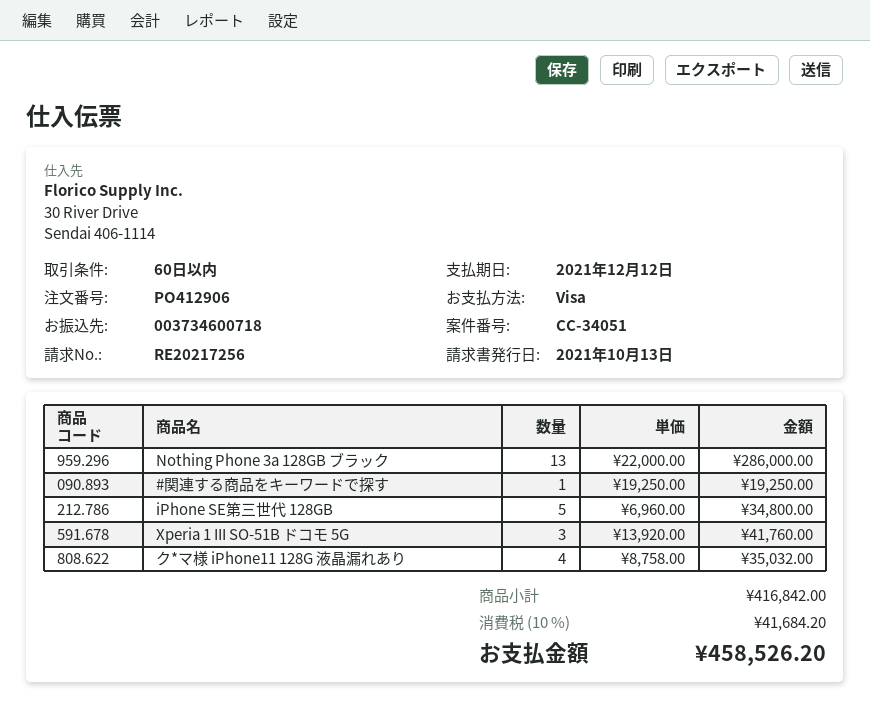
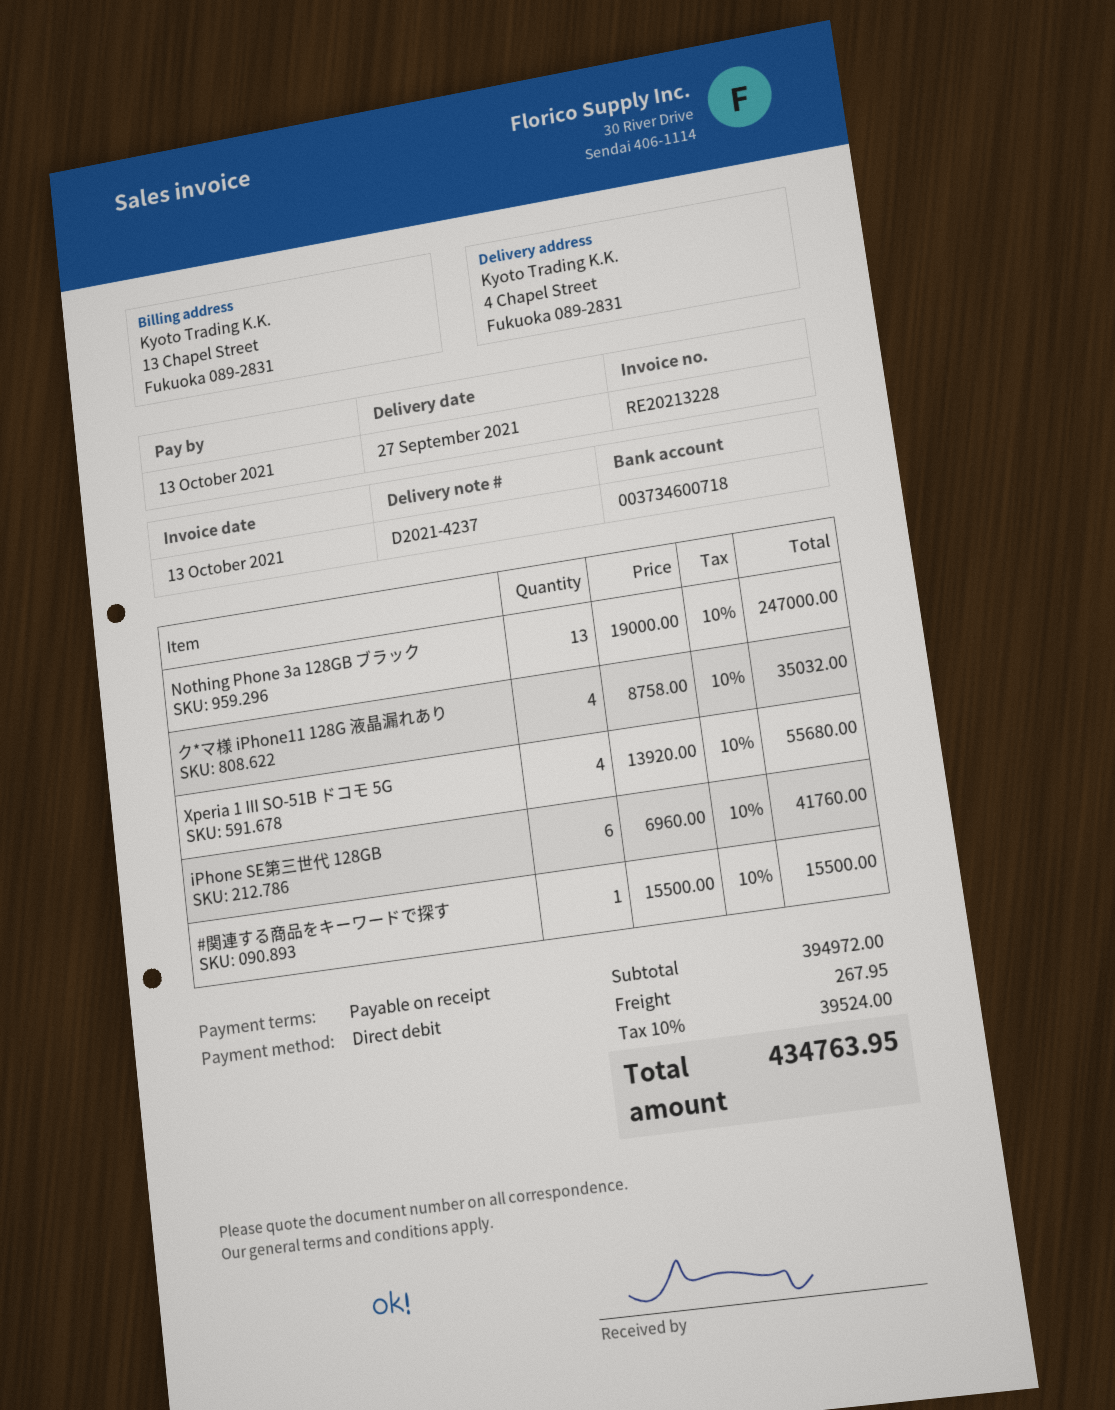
invoice number: RE20217256 -> RE20213228
payment terms: 60 days -> on receipt
due date: 2021-12-12 -> 2021-10-13
payment method: Visa -> direct debit
Nothing Phone 3a 128GB ブラック: 13 x 22000.00 = 286000.00 -> 13 x 19000.00 = 247000.00
#関連する商品をキーワードで探す: 1 x 19250.00 = 19250.00 -> 1 x 15500.00 = 15500.00
iPhone SE第三世代 128GB: 5 x 6960.00 = 34800.00 -> 6 x 6960.00 = 41760.00
Xperia 1 III SO-51B ドコモ 5G: 3 x 13920.00 = 41760.00 -> 4 x 13920.00 = 55680.00
subtotal: 416842.00 -> 394972.00
shipping: none -> 267.95
tax: 10% = 41684.20 -> 10% = 39524.00
total: 458526.20 -> 434763.95

